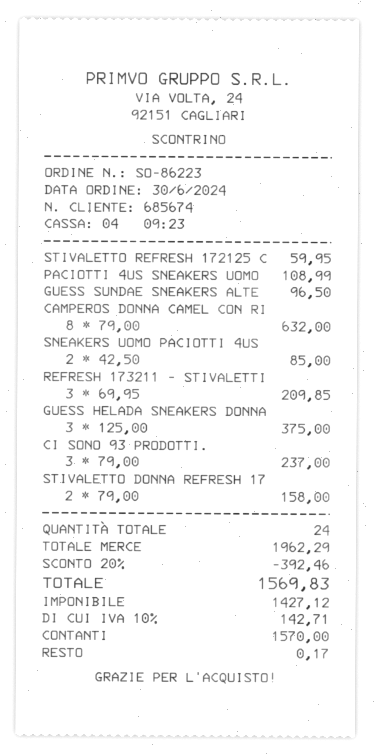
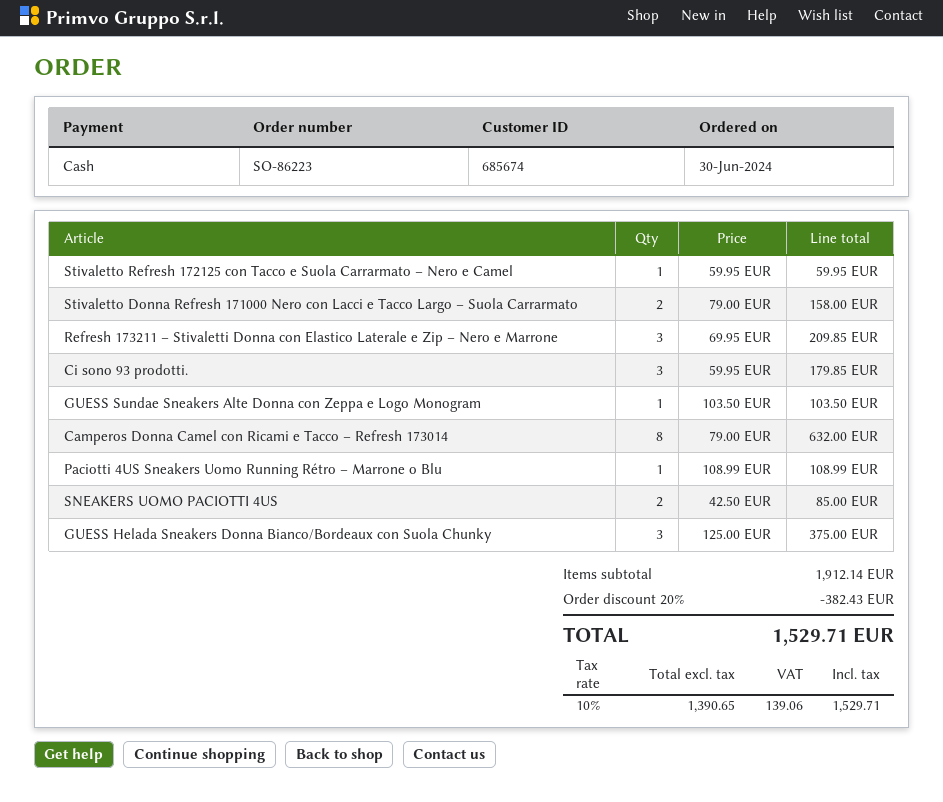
GUESS SUNDAE SNEAKERS ALTE: 1 x 96.50 = 96.50 -> 1 x 103.50 = 103.50
CI SONO 93 PRODOTTI.: 3 x 79.00 = 237.00 -> 3 x 59.95 = 179.85
subtotal: 1962.29 -> 1912.14
discount: 20% = 392.46 -> 20% = 382.43
net: 1427.12 -> 1390.65
tax: 10% = 142.71 -> 10% = 139.06
total: 1569.83 -> 1529.71

